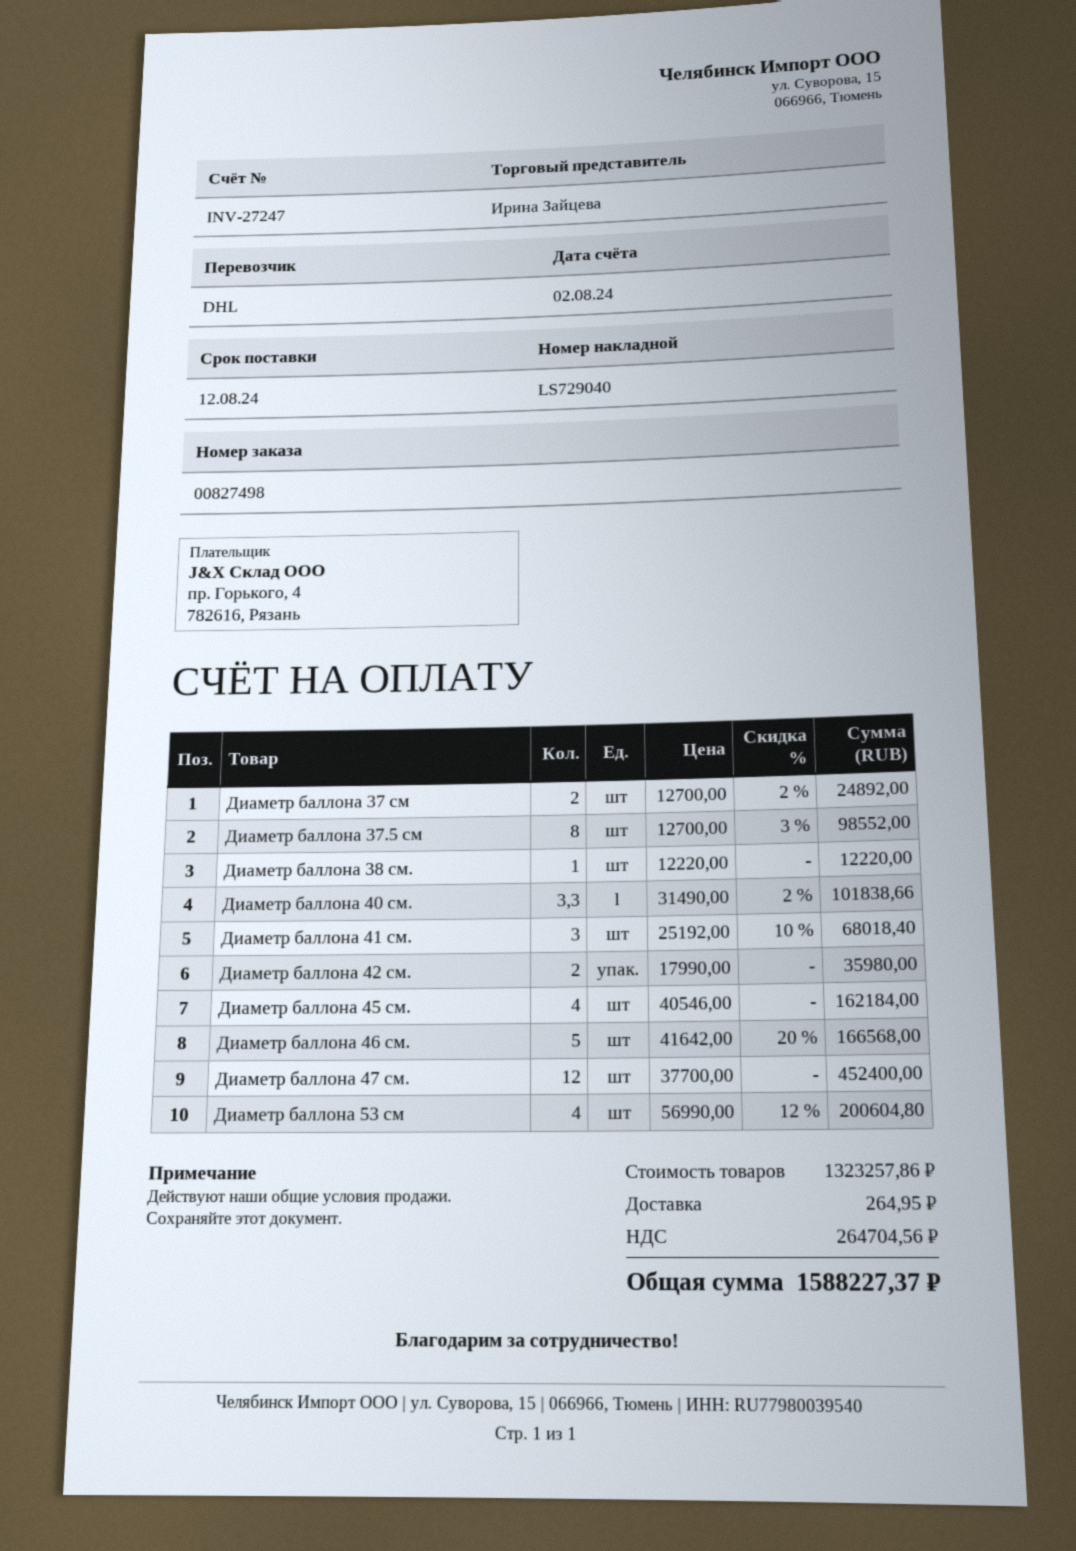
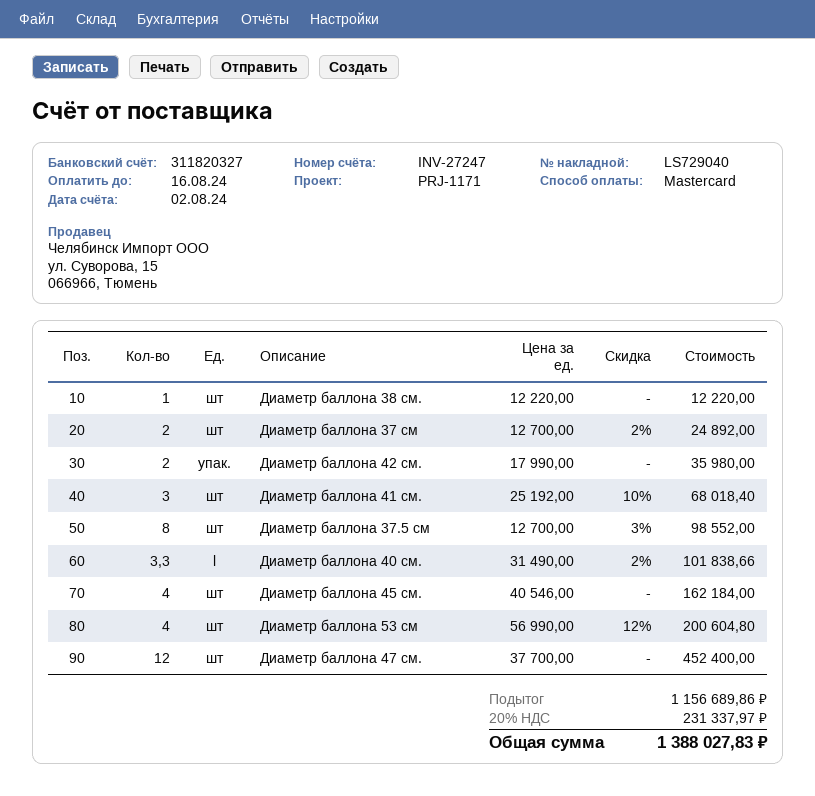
Диаметр баллона 46 см.: 5 x 41642.00 - 20% = 166568.00 -> none
subtotal: 1323257.86 -> 1156689.86
shipping: 264.95 -> none
tax: 264704.56 -> 231337.97
total: 1588227.37 -> 1388027.83

